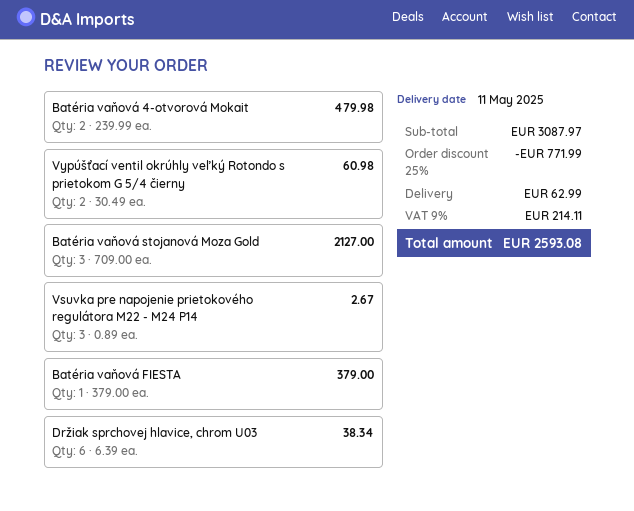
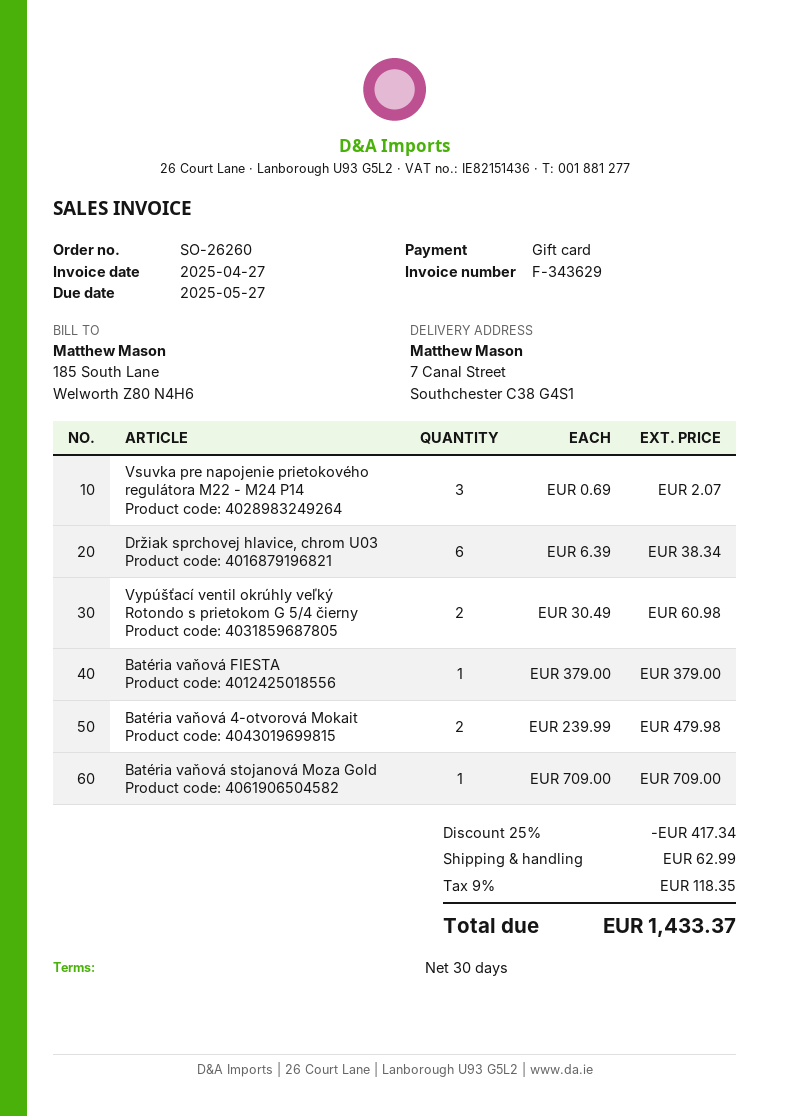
Batéria vaňová stojanová Moza Gold: 3 x 709.00 = 2127.00 -> 1 x 709.00 = 709.00
Vsuvka pre napojenie prietokového regulátora M22 - M24 P14: 3 x 0.89 = 2.67 -> 3 x 0.69 = 2.07
discount: 25% = 771.99 -> 25% = 417.34
tax: 9% = 214.11 -> 9% = 118.35
total: 2593.08 -> 1433.37

